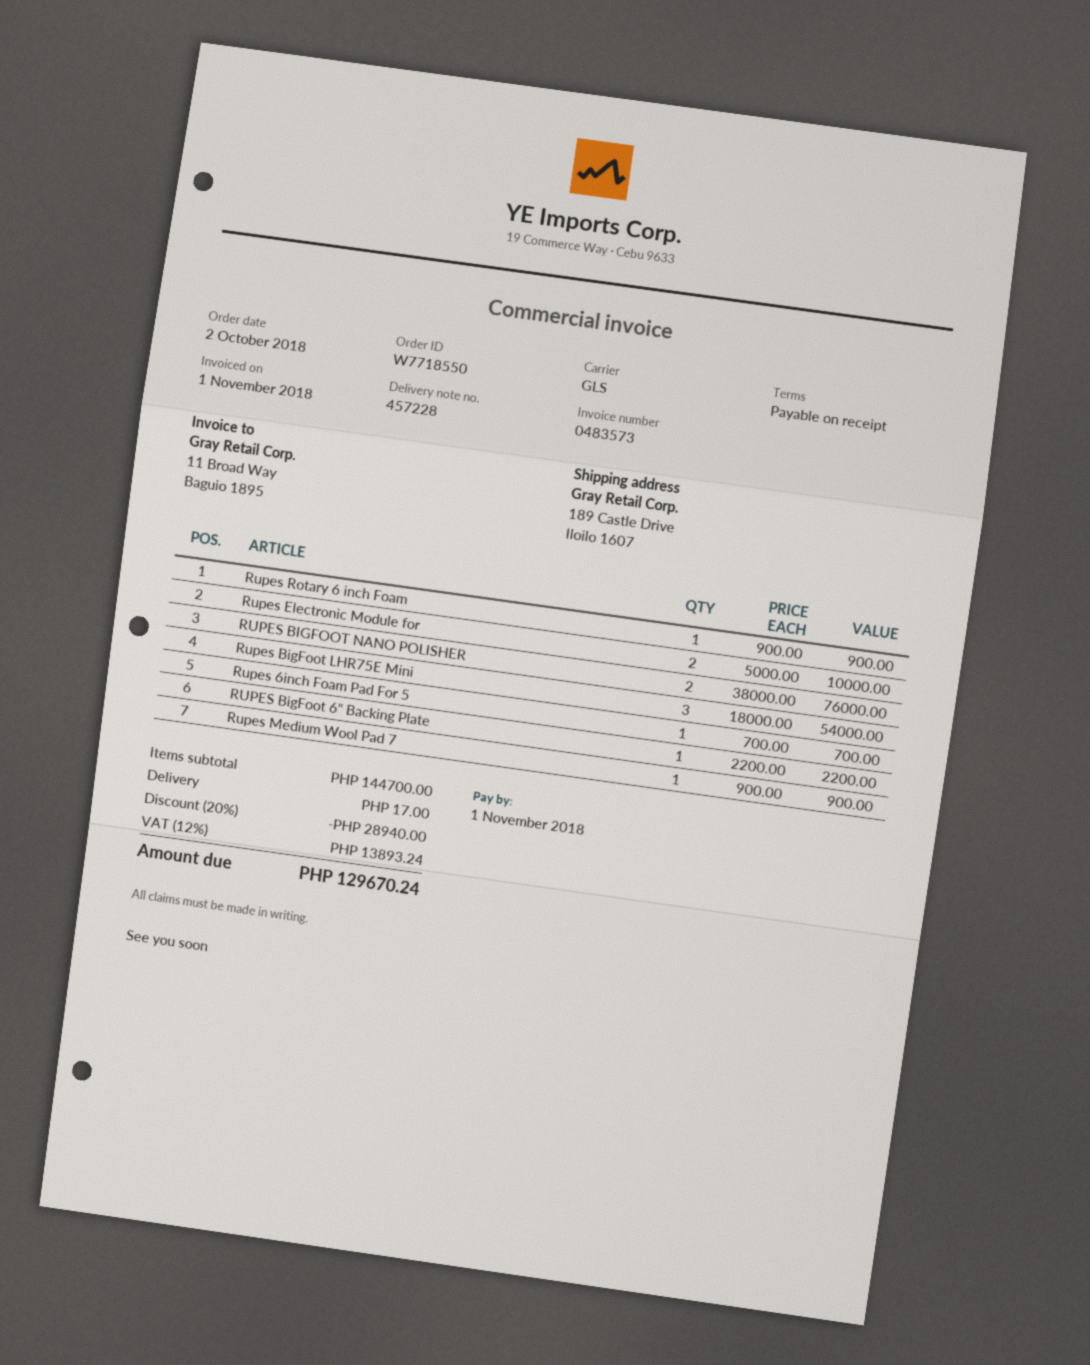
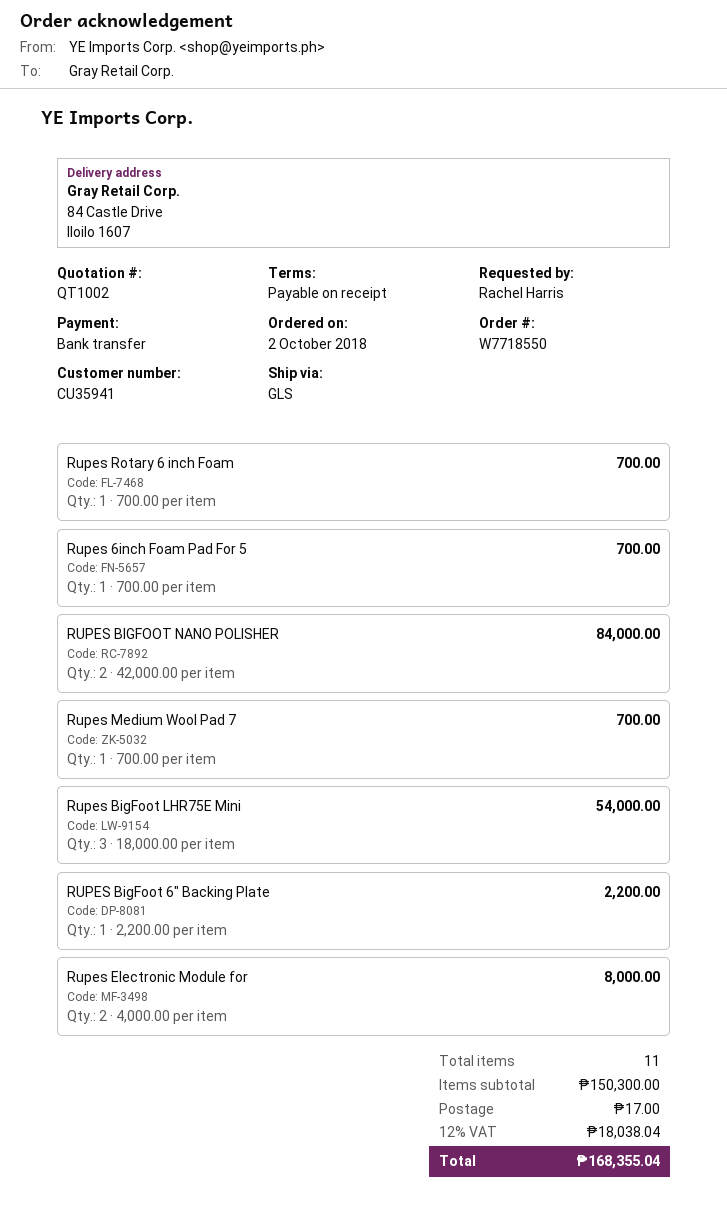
ship to: 189 Castle Drive, Iloilo 1607 -> 84 Castle Drive, Iloilo 1607
Rupes Rotary 6 inch Foam: 1 x 900.00 = 900.00 -> 1 x 700.00 = 700.00
Rupes Electronic Module for: 2 x 5000.00 = 10000.00 -> 2 x 4000.00 = 8000.00
RUPES BIGFOOT NANO POLISHER: 2 x 38000.00 = 76000.00 -> 2 x 42000.00 = 84000.00
Rupes Medium Wool Pad 7: 1 x 900.00 = 900.00 -> 1 x 700.00 = 700.00
subtotal: 144700.00 -> 150300.00
discount: 20% = 28940.00 -> none
tax: 12% = 13893.24 -> 12% = 18038.04
total: 129670.24 -> 168355.04

